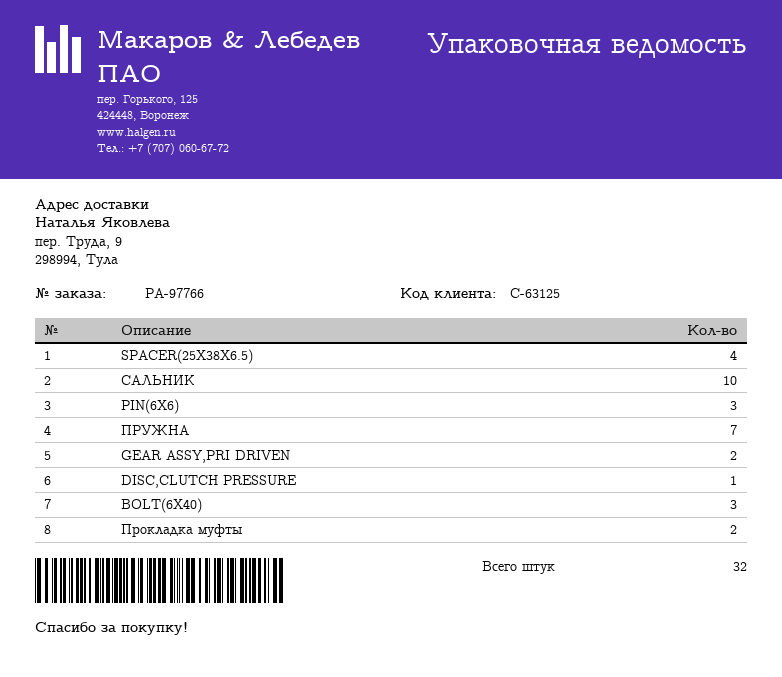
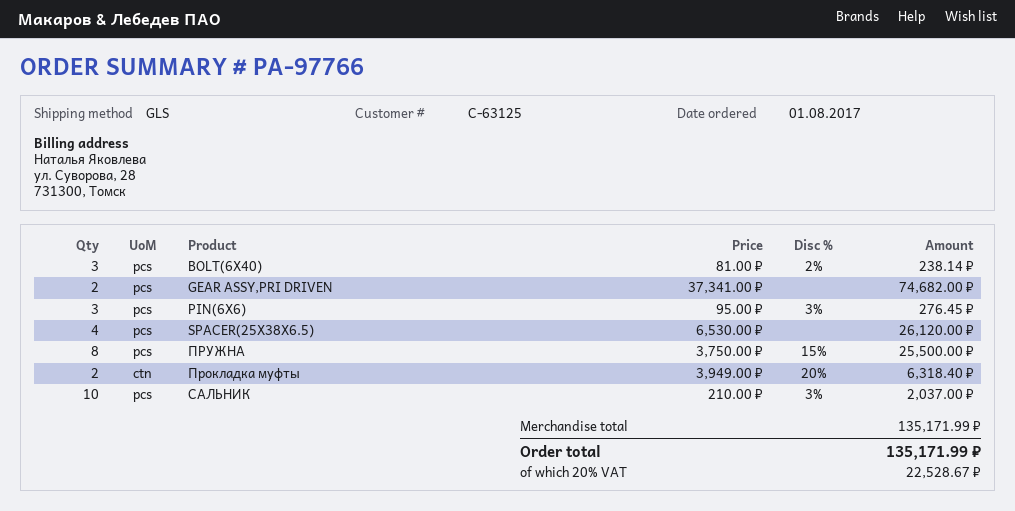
ПРУЖНА: 7 -> 8
DISC,CLUTCH PRESSURE: 1 -> none

